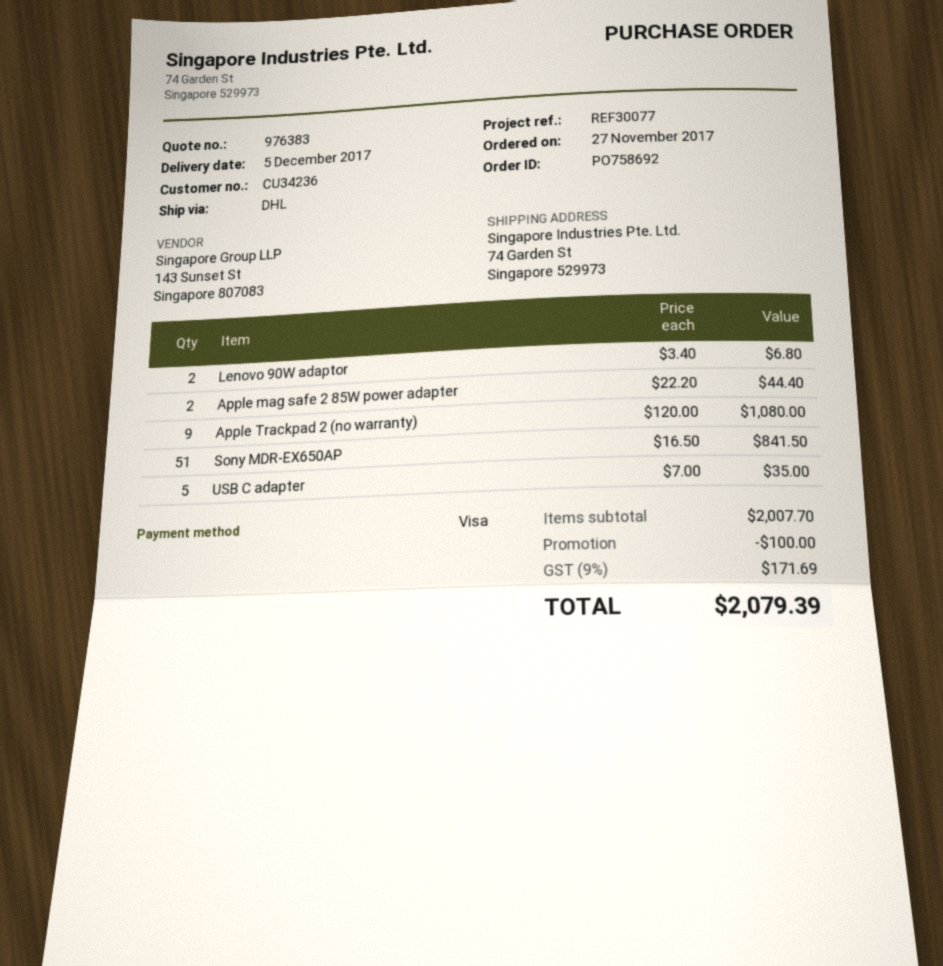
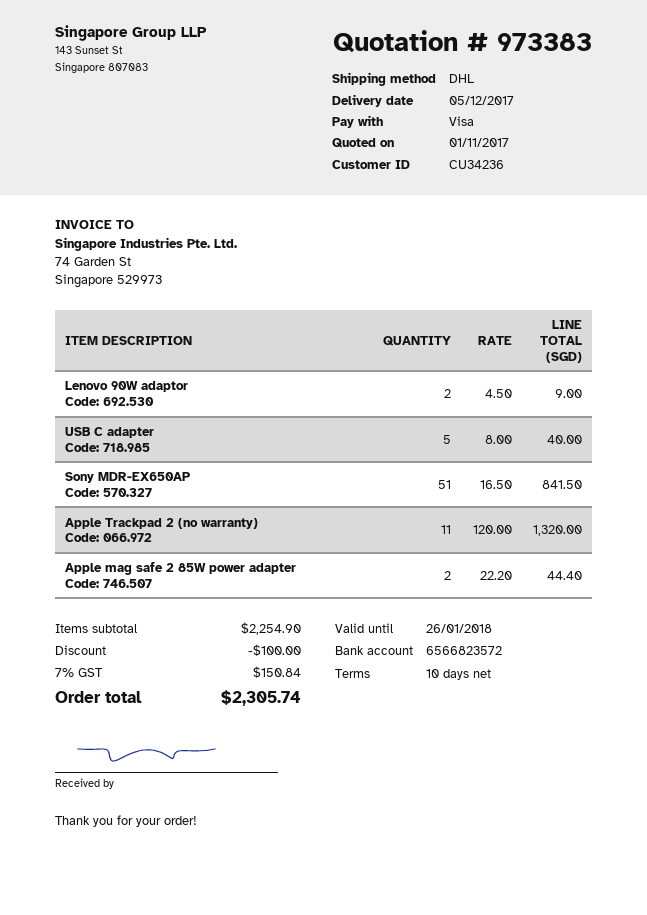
quote number: 976383 -> 973383
Lenovo 90W adaptor: 2 x 3.40 = 6.80 -> 2 x 4.50 = 9.00
Apple Trackpad 2 (no warranty): 9 x 120.00 = 1080.00 -> 11 x 120.00 = 1320.00
USB C adapter: 5 x 7.00 = 35.00 -> 5 x 8.00 = 40.00
subtotal: 2007.70 -> 2254.90
tax: 9% = 171.69 -> 7% = 150.84
total: 2079.39 -> 2305.74

